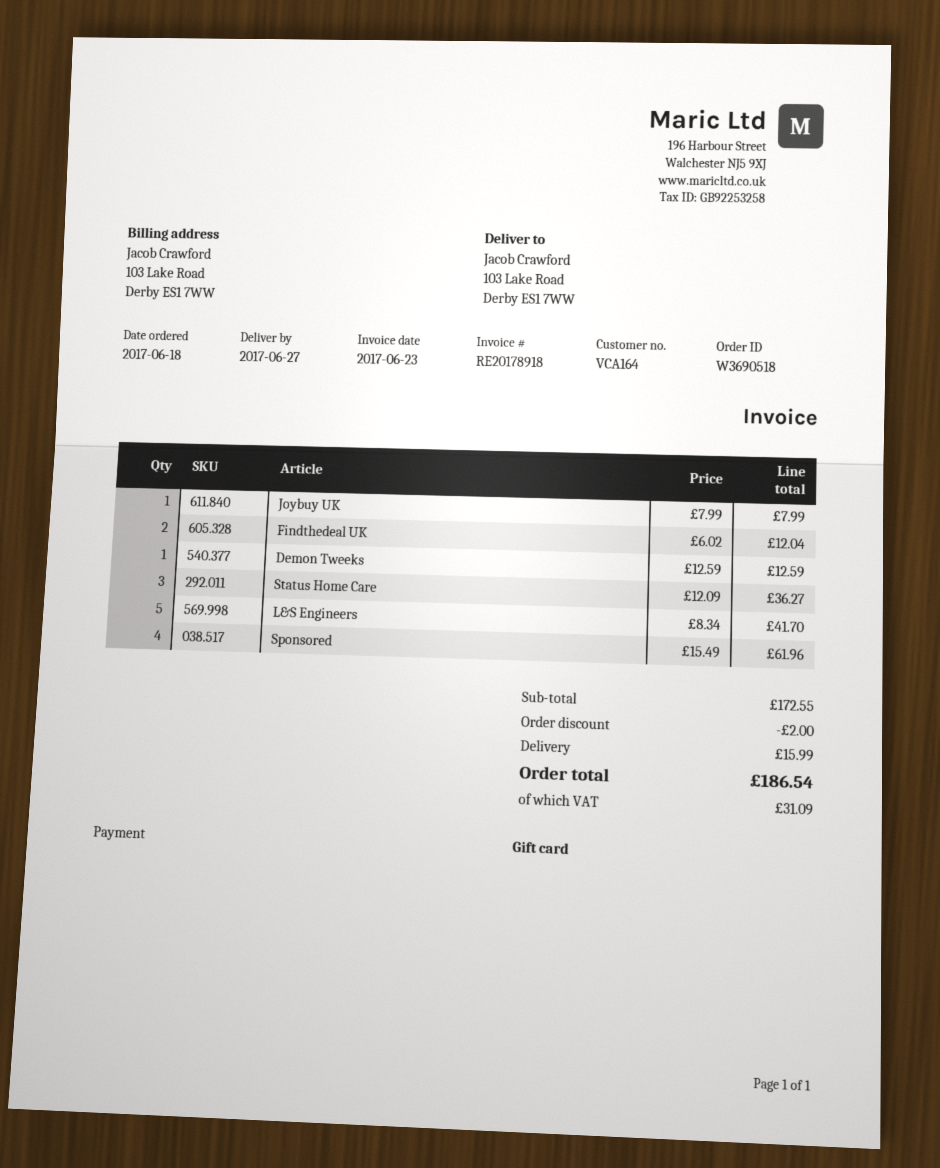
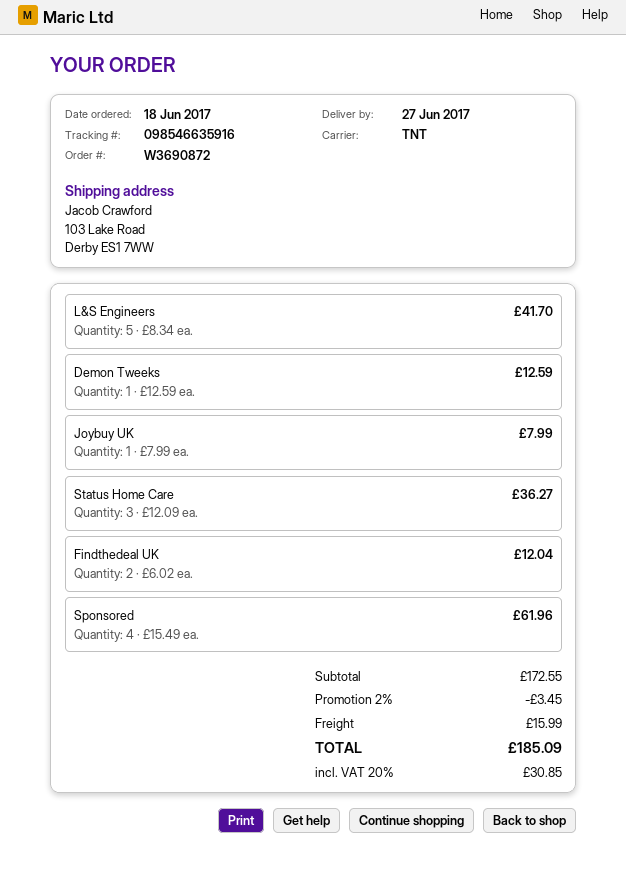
order number: W3690518 -> W3690872
discount: 2.00 -> 3.45
tax: 31.09 -> 30.85
total: 186.54 -> 185.09

